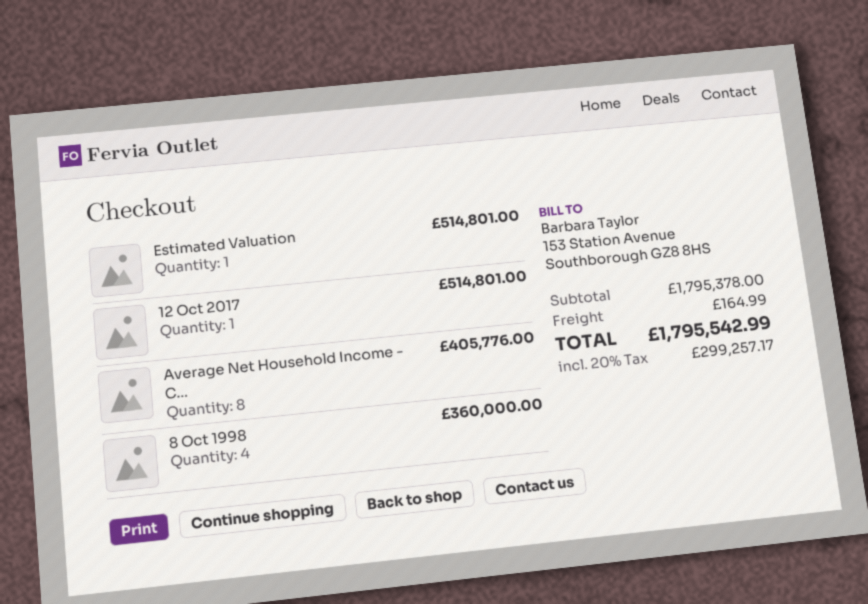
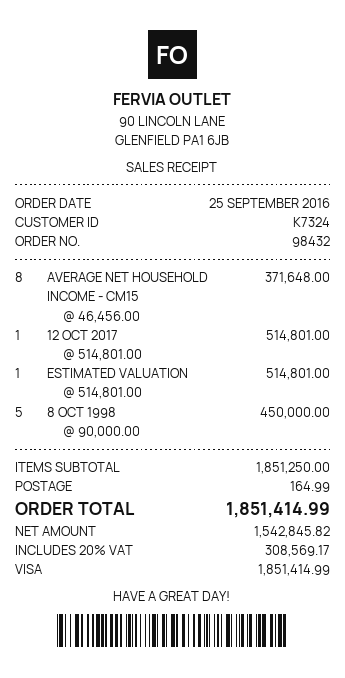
Average Net Household Income - C...: 8 for 405776.00 -> 8 for 371648.00
8 Oct 1998: 4 for 360000.00 -> 5 for 450000.00
subtotal: 1795378.00 -> 1851250.00
tax: 20% = 299257.17 -> 20% = 308569.17
total: 1795542.99 -> 1851414.99

